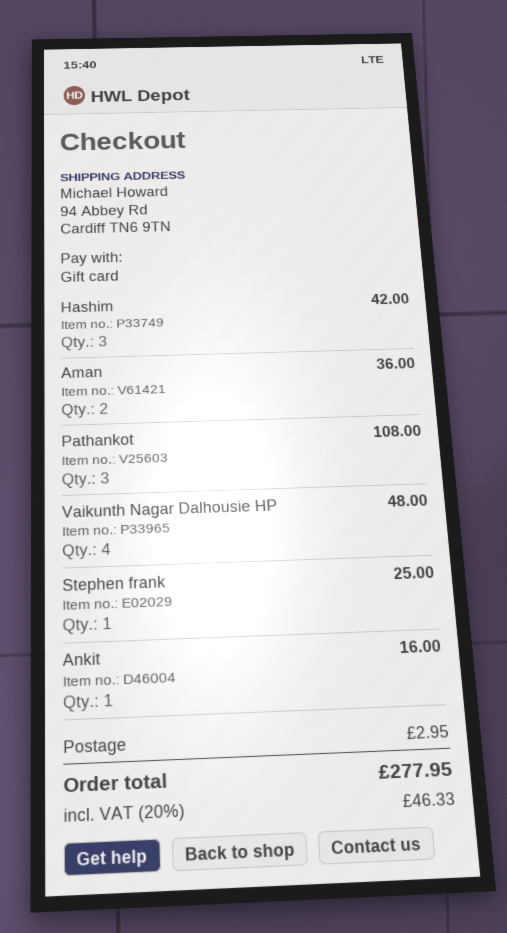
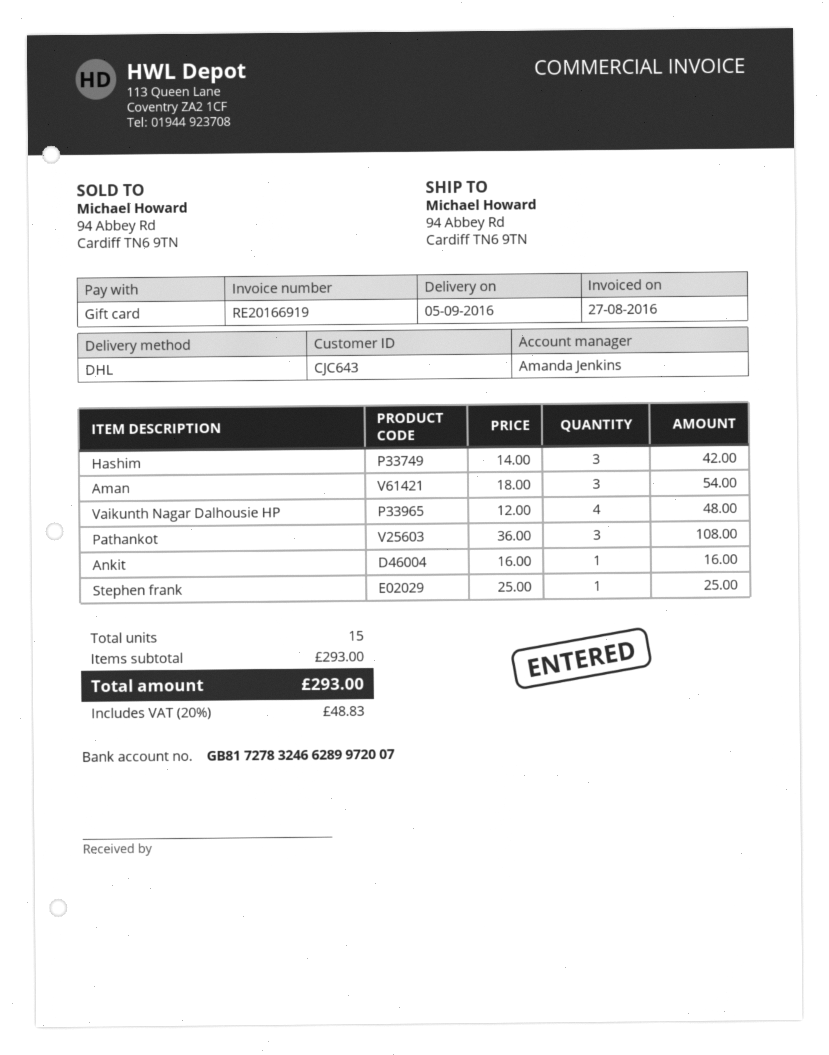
Aman: 2 for 36.00 -> 3 for 54.00
shipping: 2.95 -> none
tax: 20% = 46.33 -> 20% = 48.83
total: 277.95 -> 293.00

